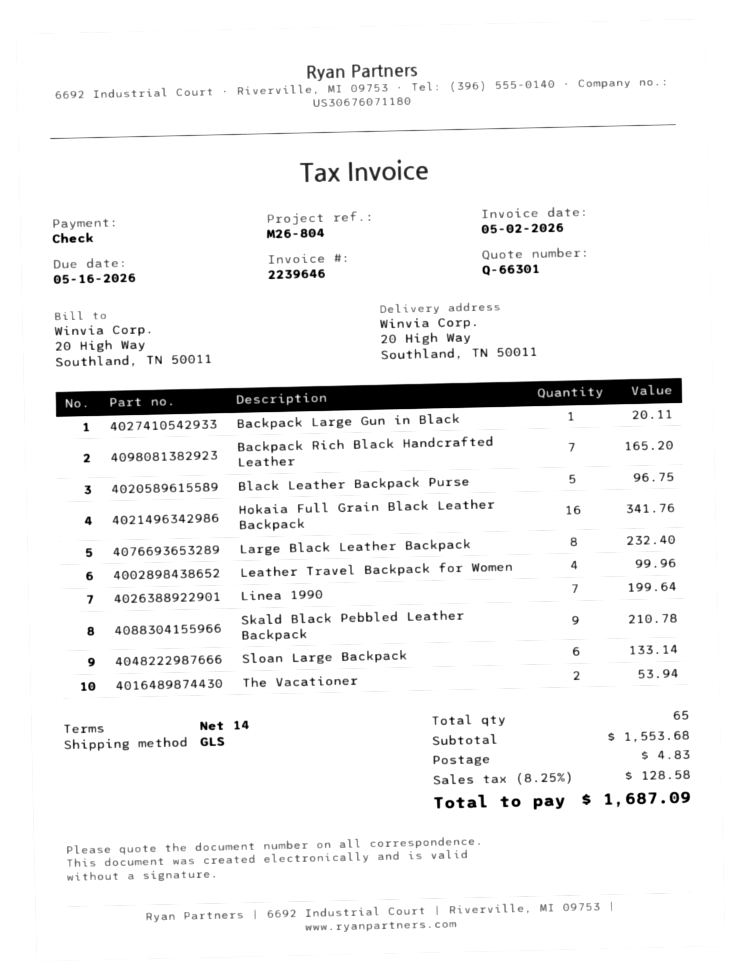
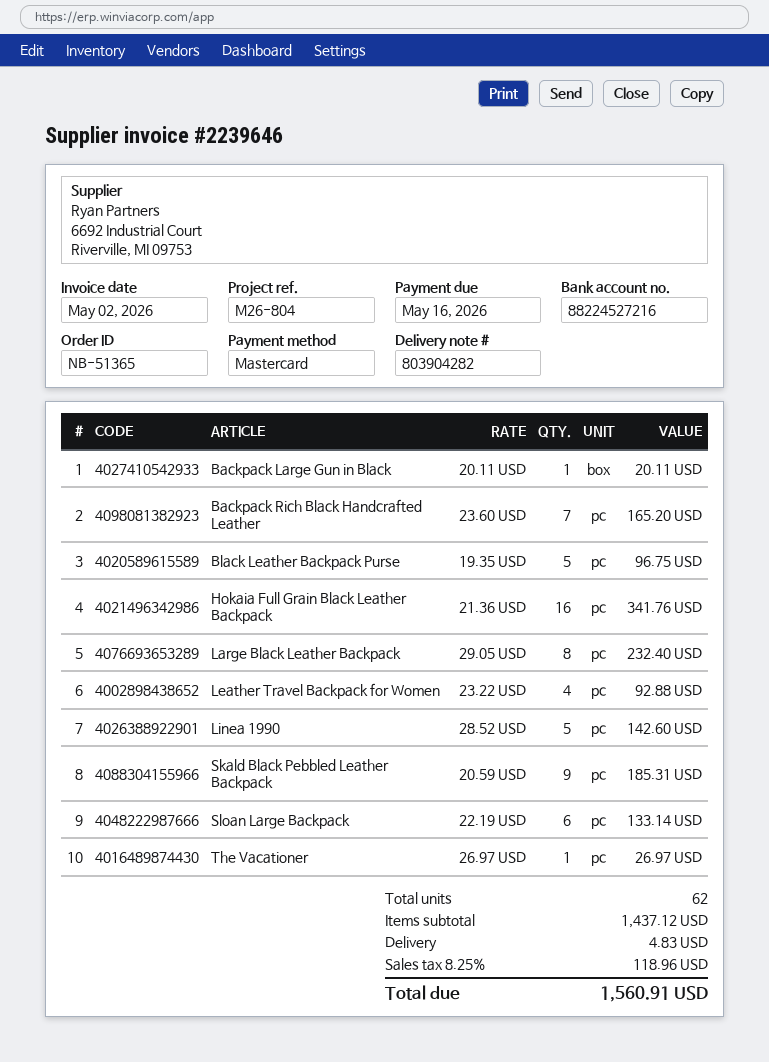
payment method: cheque -> Mastercard
Leather Travel Backpack for Women: 4 for 99.96 -> 4 for 92.88
Linea 1990: 7 for 199.64 -> 5 for 142.60
Skald Black Pebbled Leather Backpack: 9 for 210.78 -> 9 for 185.31
The Vacationer: 2 for 53.94 -> 1 for 26.97
total quantity: 65 -> 62
subtotal: 1553.68 -> 1437.12
tax: 8.25% = 128.58 -> 8.25% = 118.96
total: 1687.09 -> 1560.91

